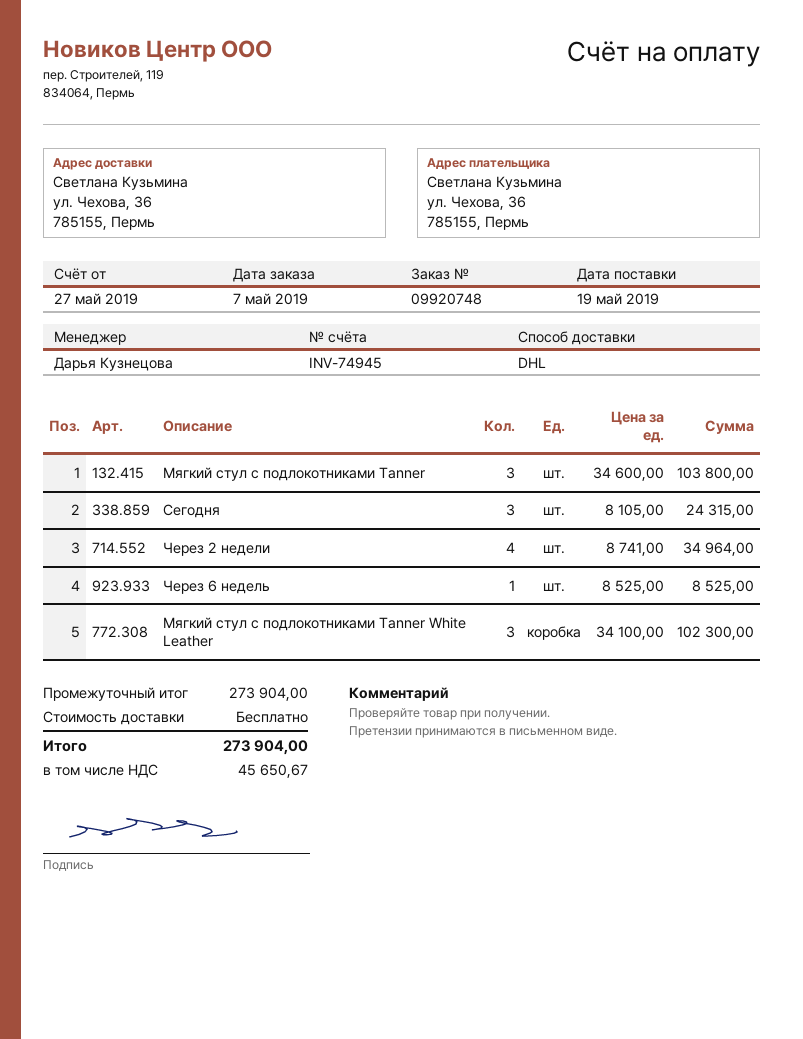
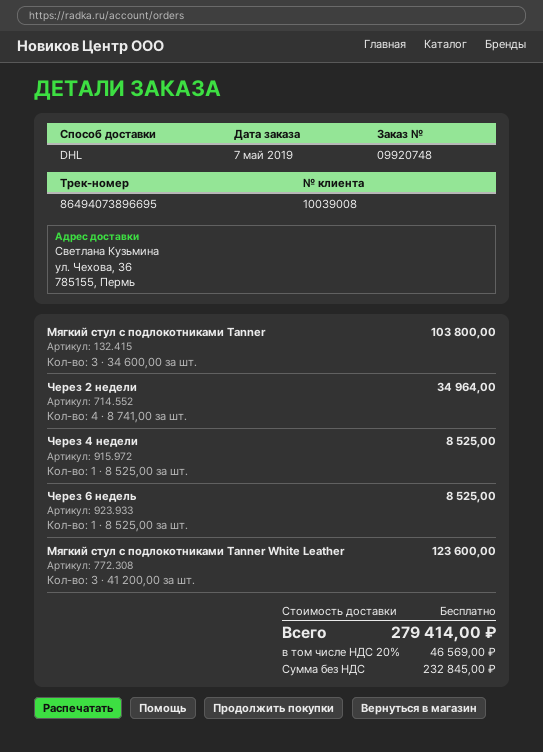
Сегодня: 3 x 8105.00 = 24315.00 -> none
Мягкий стул с подлокотниками Tanner White Leather: 3 x 34100.00 = 102300.00 -> 3 x 41200.00 = 123600.00
Через 4 недели: none -> 1 x 8525.00 = 8525.00
tax: 45650.67 -> 46569.00
total: 273904.00 -> 279414.00

